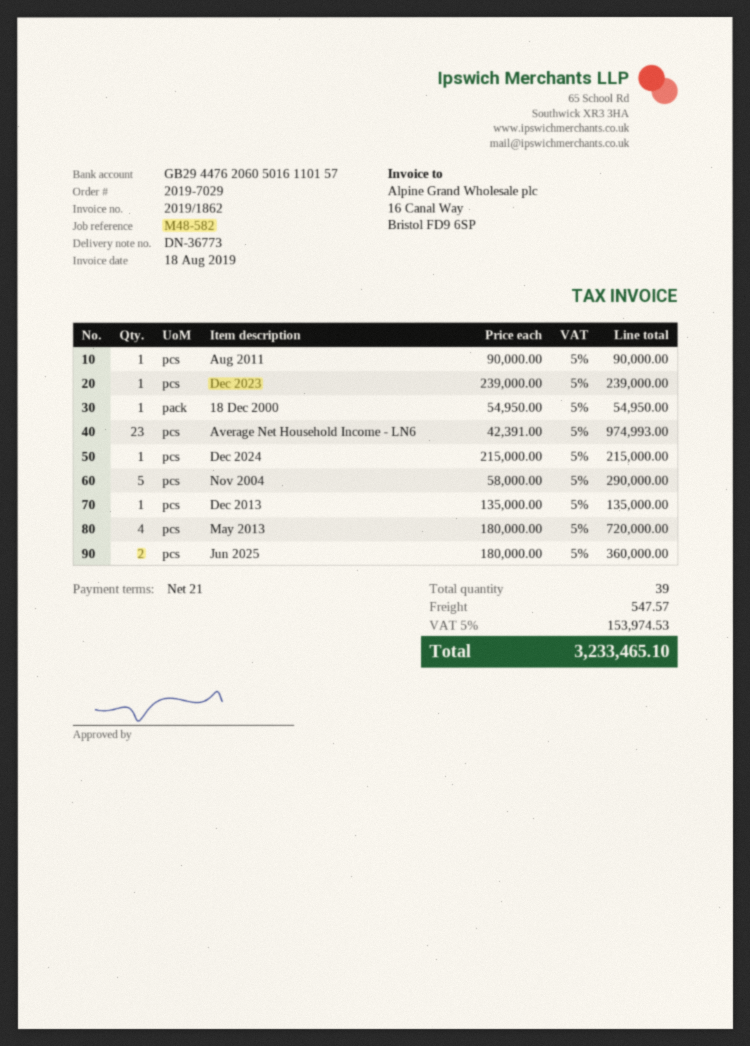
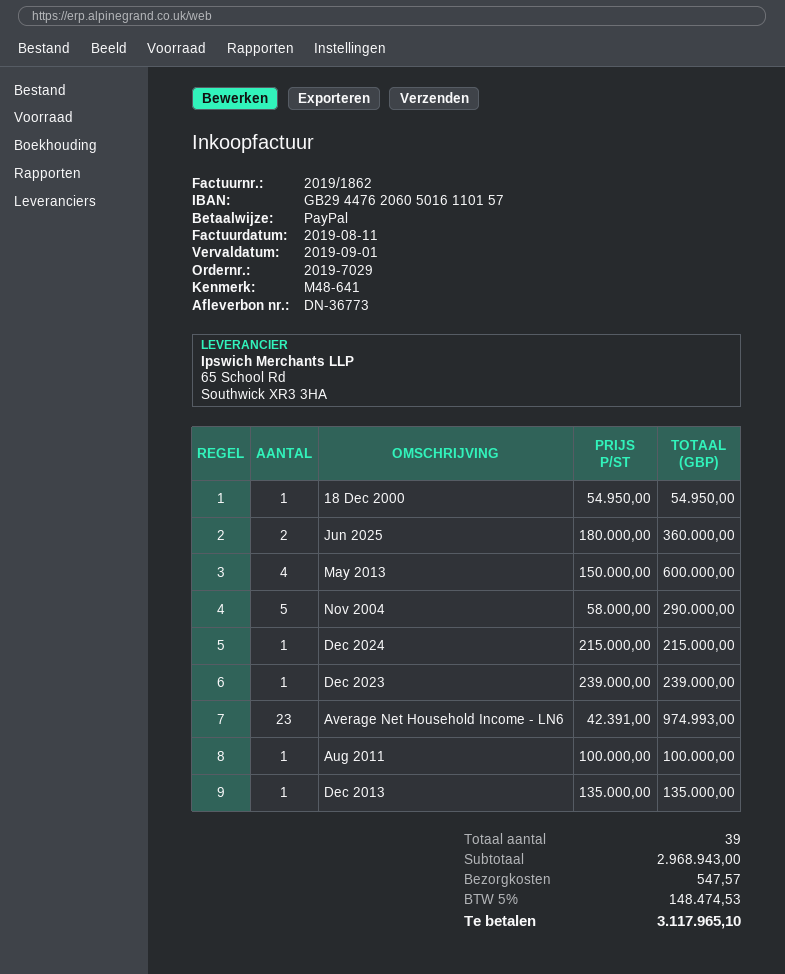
invoice date: 2019-08-18 -> 2019-08-11
reference: M48-582 -> M48-641
Aug 2011: 1 x 90000.00 = 90000.00 -> 1 x 100000.00 = 100000.00
May 2013: 4 x 180000.00 = 720000.00 -> 4 x 150000.00 = 600000.00
tax: 5% = 153974.53 -> 5% = 148474.53
total: 3233465.10 -> 3117965.10

